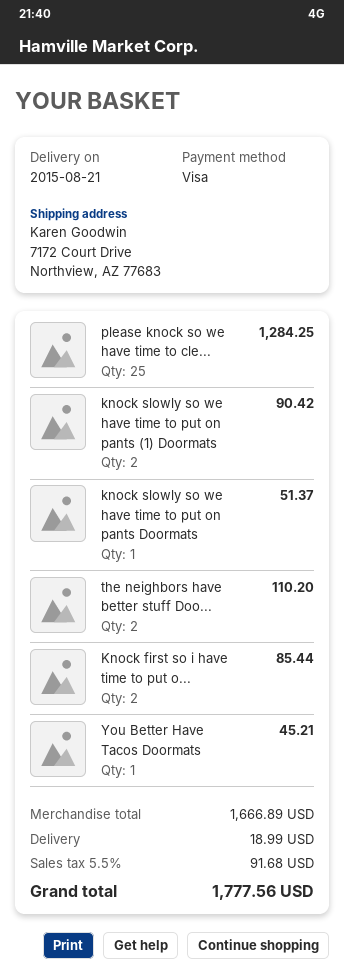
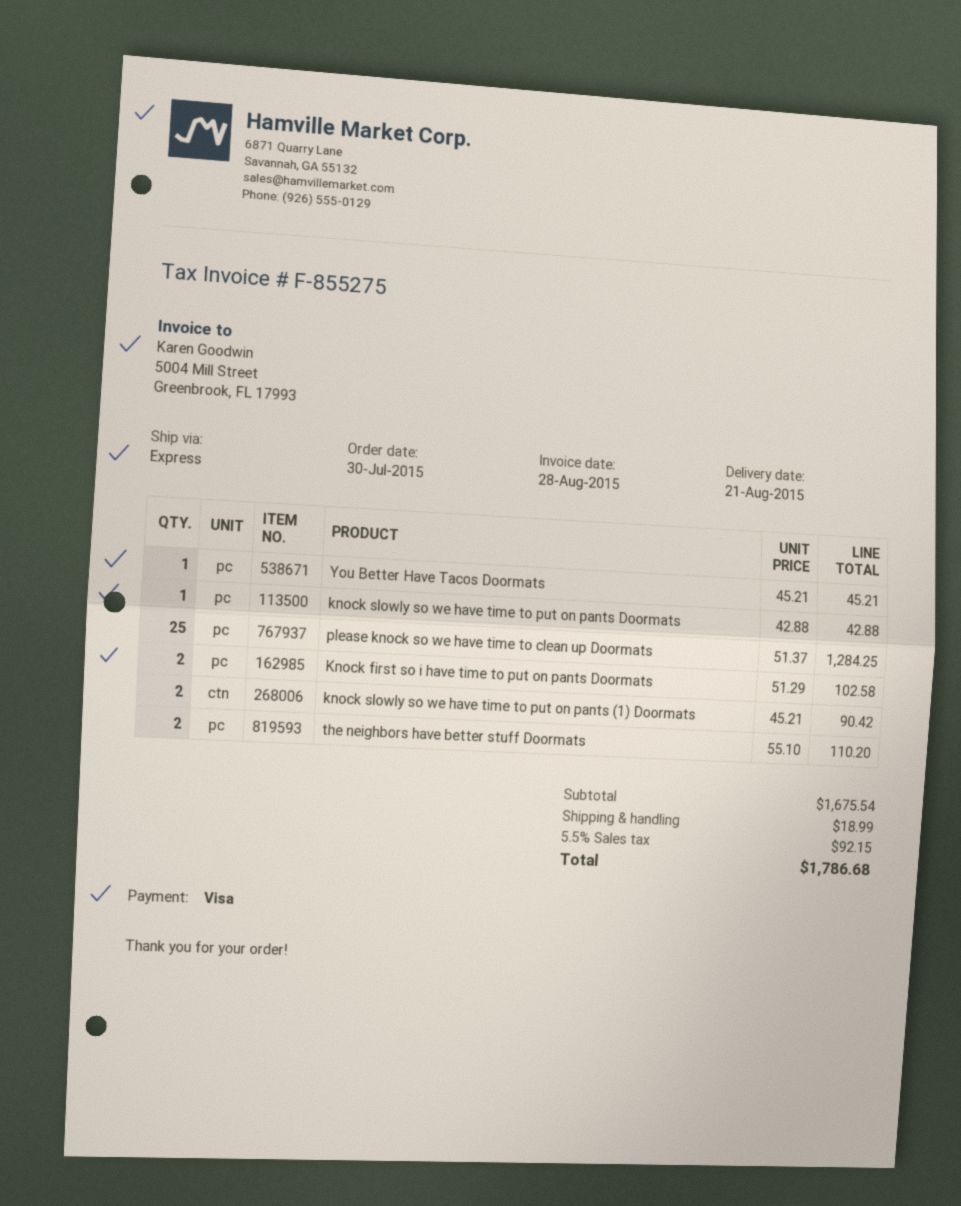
knock slowly so we have time to put on pants Doormats: 1 for 51.37 -> 1 for 42.88
Knock first so i have time to put o...: 2 for 85.44 -> 2 for 102.58
subtotal: 1666.89 -> 1675.54
tax: 5.5% = 91.68 -> 5.5% = 92.15
total: 1777.56 -> 1786.68

